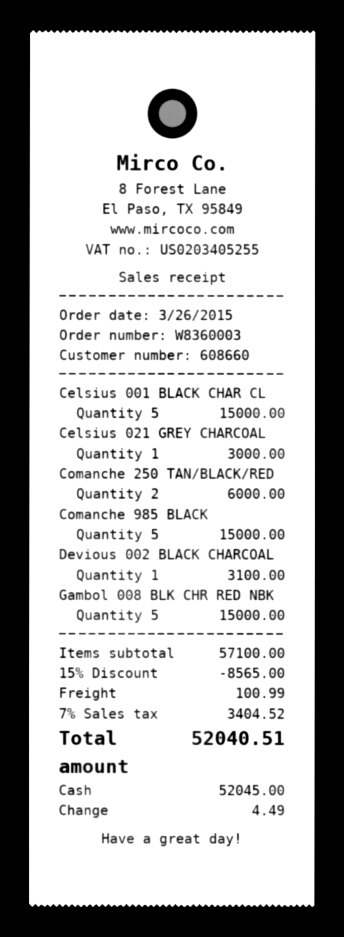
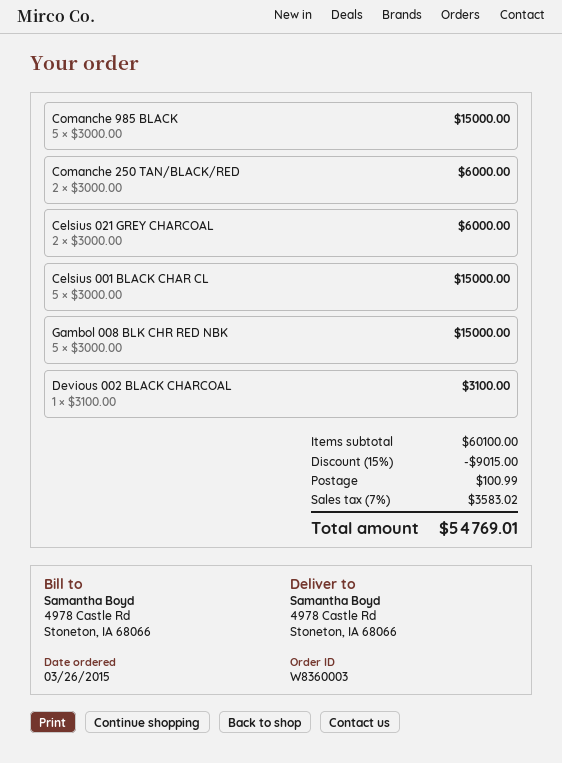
Celsius 021 GREY CHARCOAL: 1 for 3000.00 -> 2 for 6000.00
subtotal: 57100.00 -> 60100.00
discount: 15% = 8565.00 -> 15% = 9015.00
tax: 7% = 3404.52 -> 7% = 3583.02
total: 52040.51 -> 54769.01

